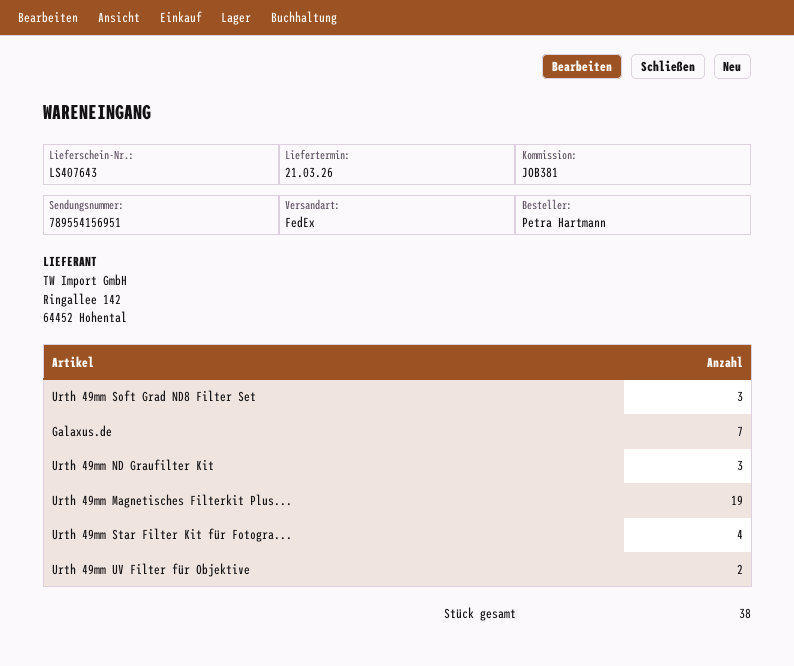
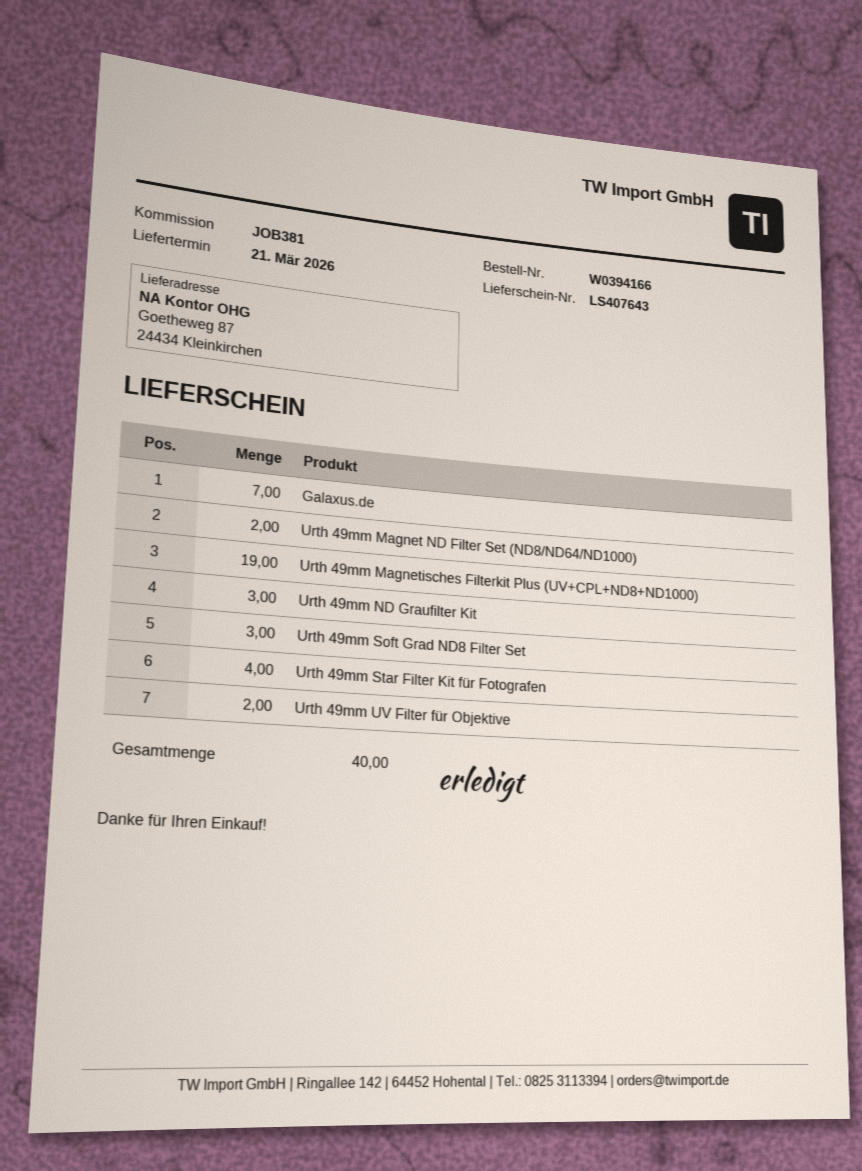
Urth 49mm Magnet ND Filter Set (ND8/ND64/ND1000): none -> 2
total quantity: 38 -> 40

